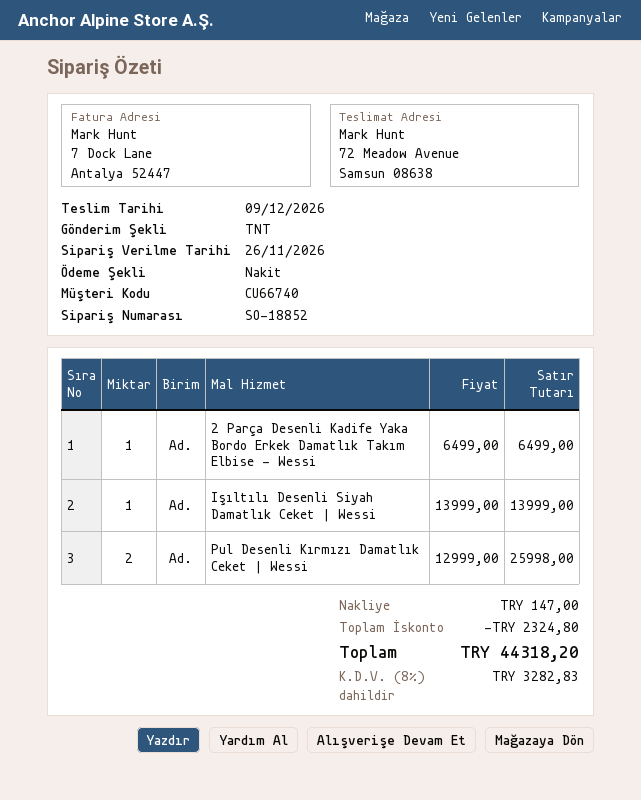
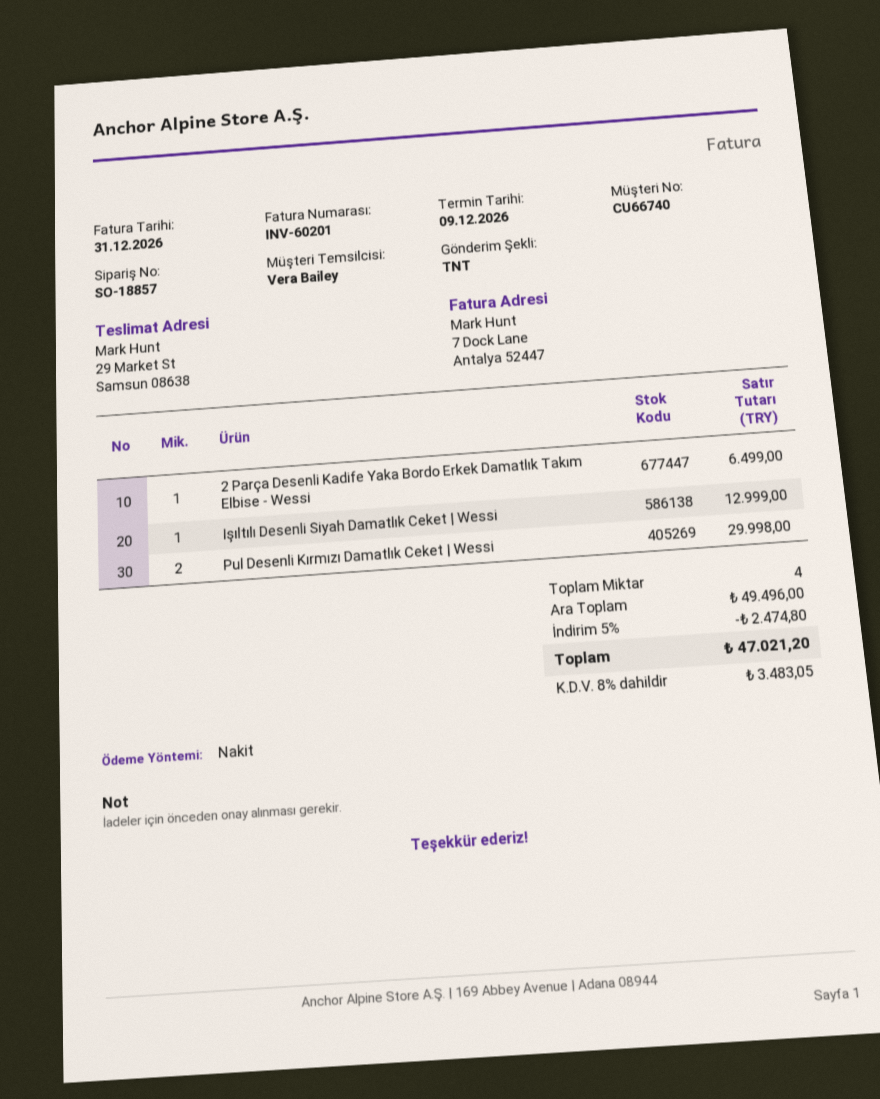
order number: SO-18852 -> SO-18857
ship to: 72 Meadow Avenue, Samsun 08638 -> 29 Market St, Samsun 08638
Işıltılı Desenli Siyah Damatlık Ceket | Wessi: 1 for 13999.00 -> 1 for 12999.00
Pul Desenli Kırmızı Damatlık Ceket | Wessi: 2 for 25998.00 -> 2 for 29998.00
discount: 2324.80 -> 2474.80
shipping: 147.00 -> none
tax: 8% = 3282.83 -> 8% = 3483.05
total: 44318.20 -> 47021.20

